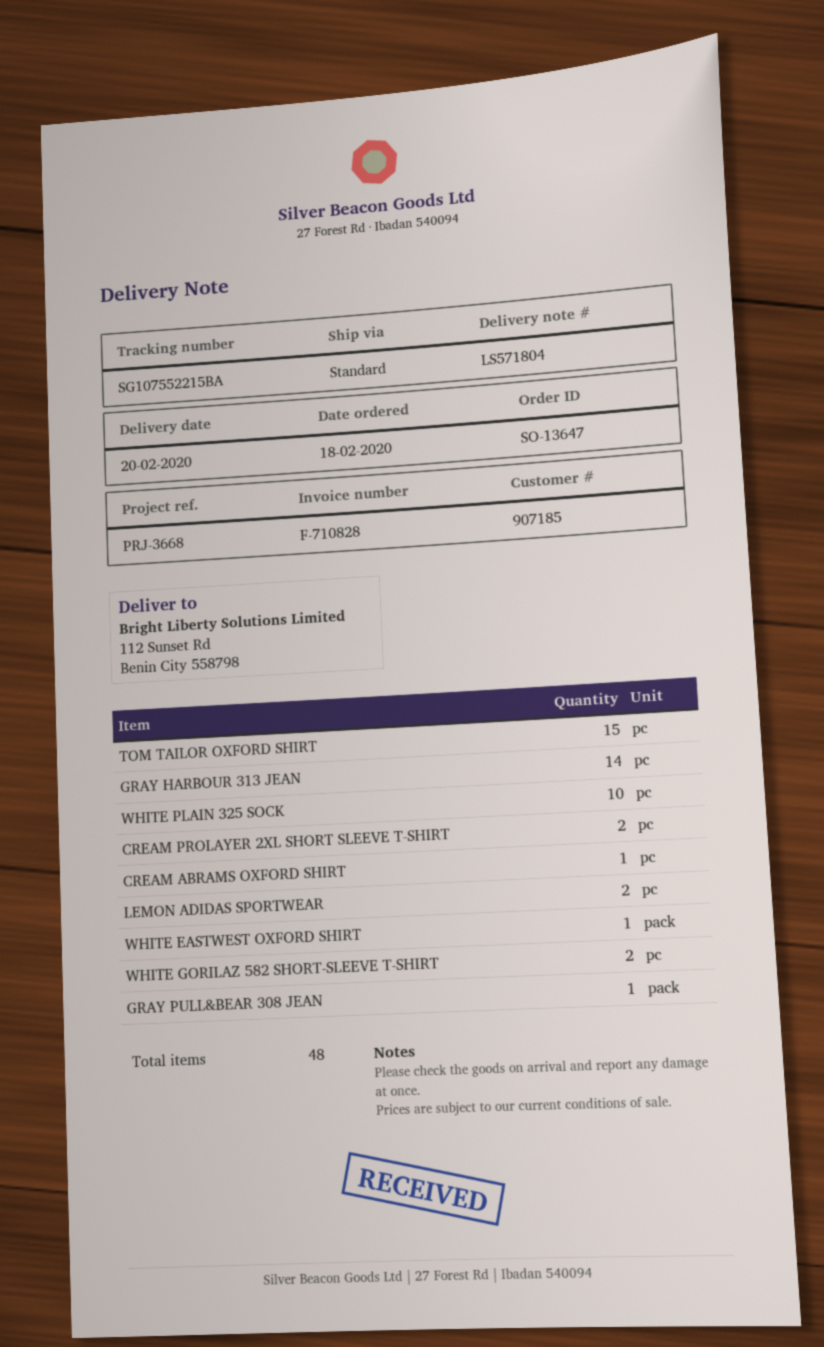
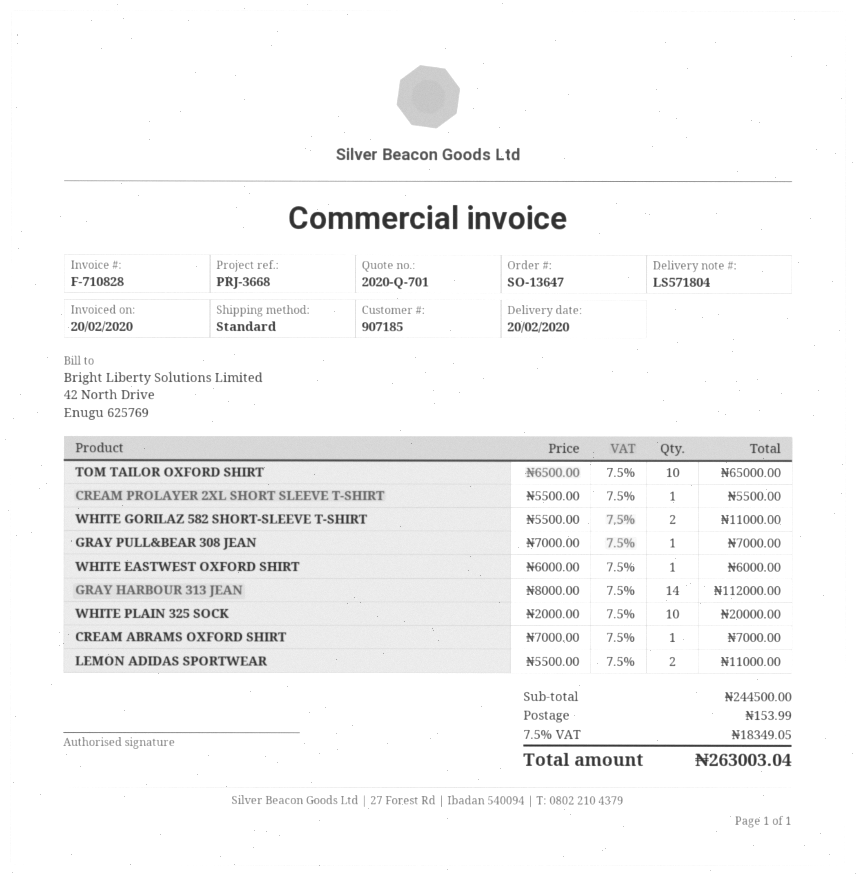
TOM TAILOR OXFORD SHIRT: 15 -> 10
CREAM PROLAYER 2XL SHORT SLEEVE T-SHIRT: 2 -> 1

